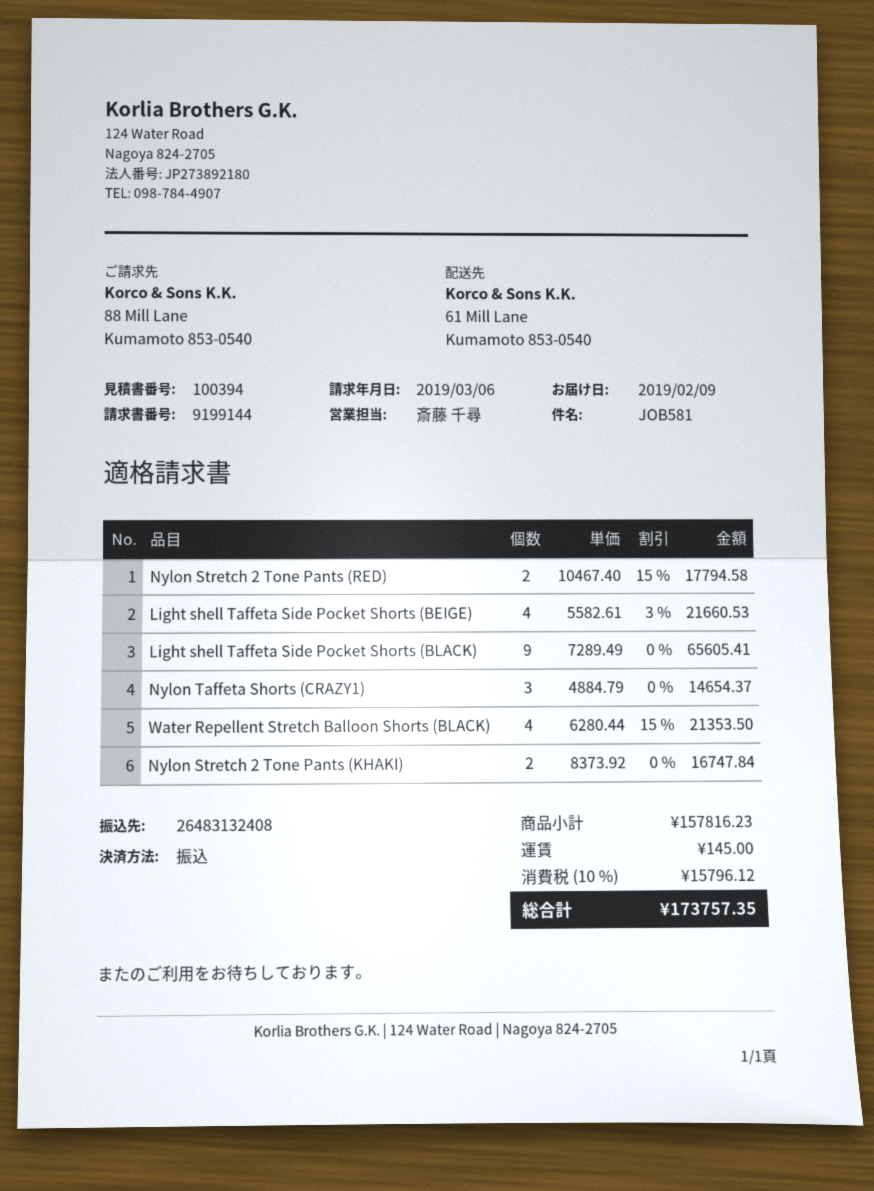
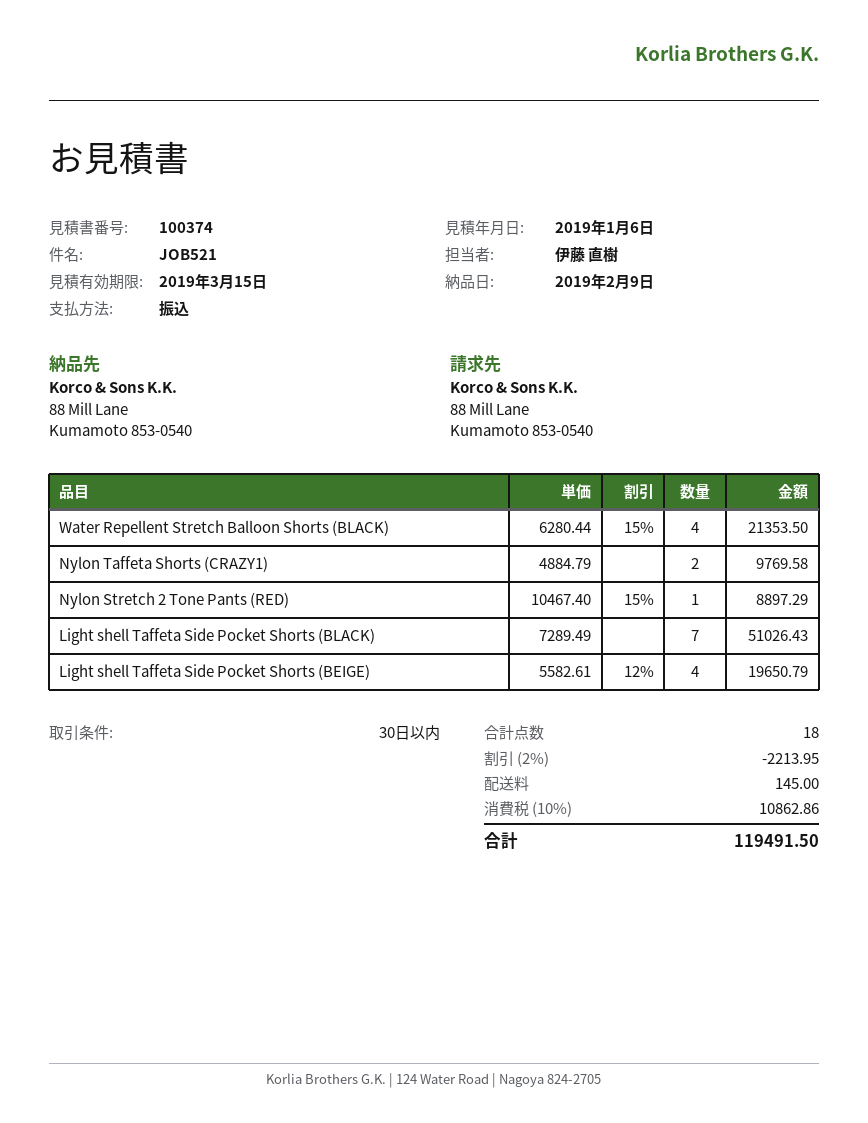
quote number: 100394 -> 100374
reference: JOB581 -> JOB521
sales rep: 斎藤 千尋 -> 伊藤 直樹
ship to: 61 Mill Lane, Kumamoto 853-0540 -> 88 Mill Lane, Kumamoto 853-0540
Nylon Stretch 2 Tone Pants (RED): 2 x 10467.40 - 15% = 17794.58 -> 1 x 10467.40 - 15% = 8897.29
Light shell Taffeta Side Pocket Shorts (BEIGE): 4 x 5582.61 - 3% = 21660.53 -> 4 x 5582.61 - 12% = 19650.79
Light shell Taffeta Side Pocket Shorts (BLACK): 9 x 7289.49 = 65605.41 -> 7 x 7289.49 = 51026.43
Nylon Taffeta Shorts (CRAZY1): 3 x 4884.79 = 14654.37 -> 2 x 4884.79 = 9769.58
Nylon Stretch 2 Tone Pants (KHAKI): 2 x 8373.92 = 16747.84 -> none
discount: none -> 2% = 2213.95
tax: 10% = 15796.12 -> 10% = 10862.86
total: 173757.35 -> 119491.50

